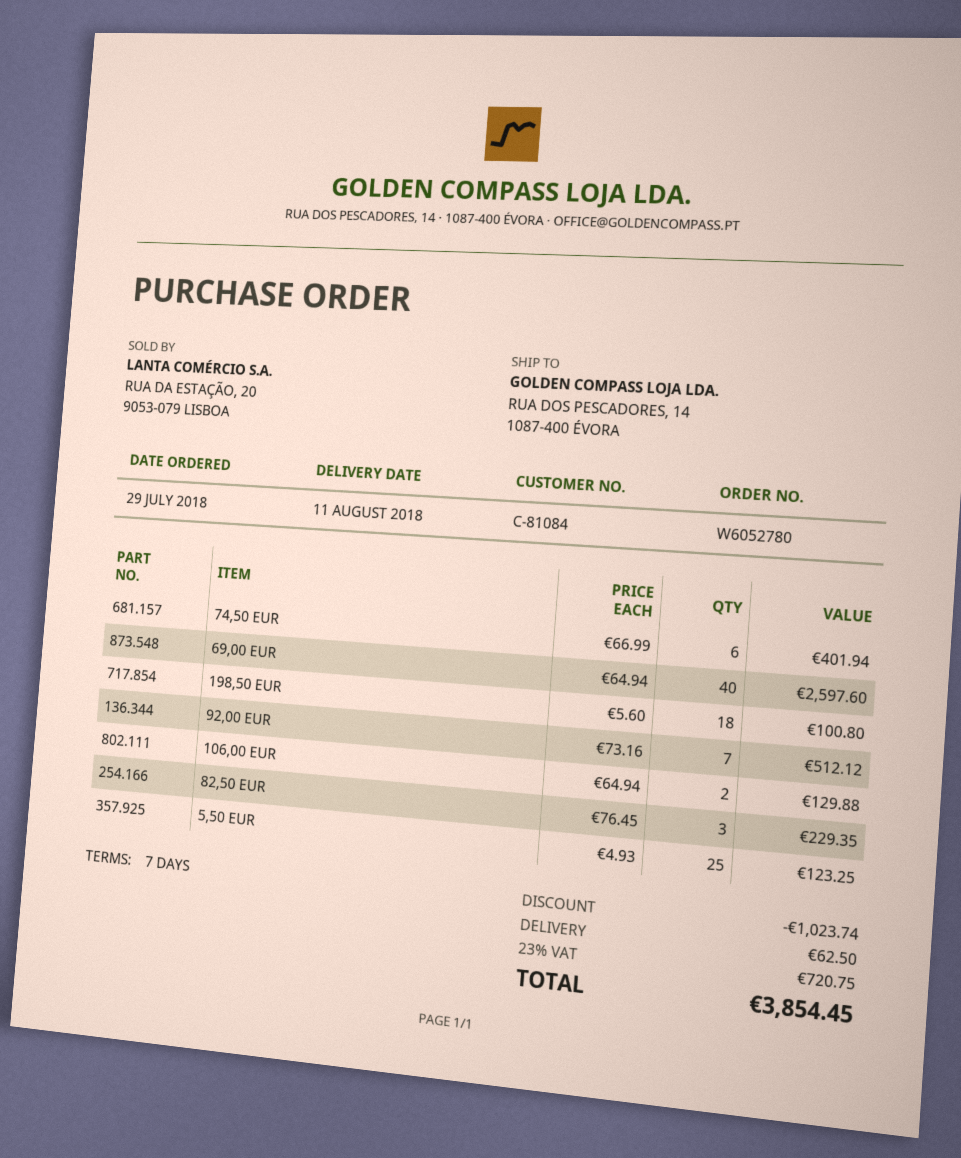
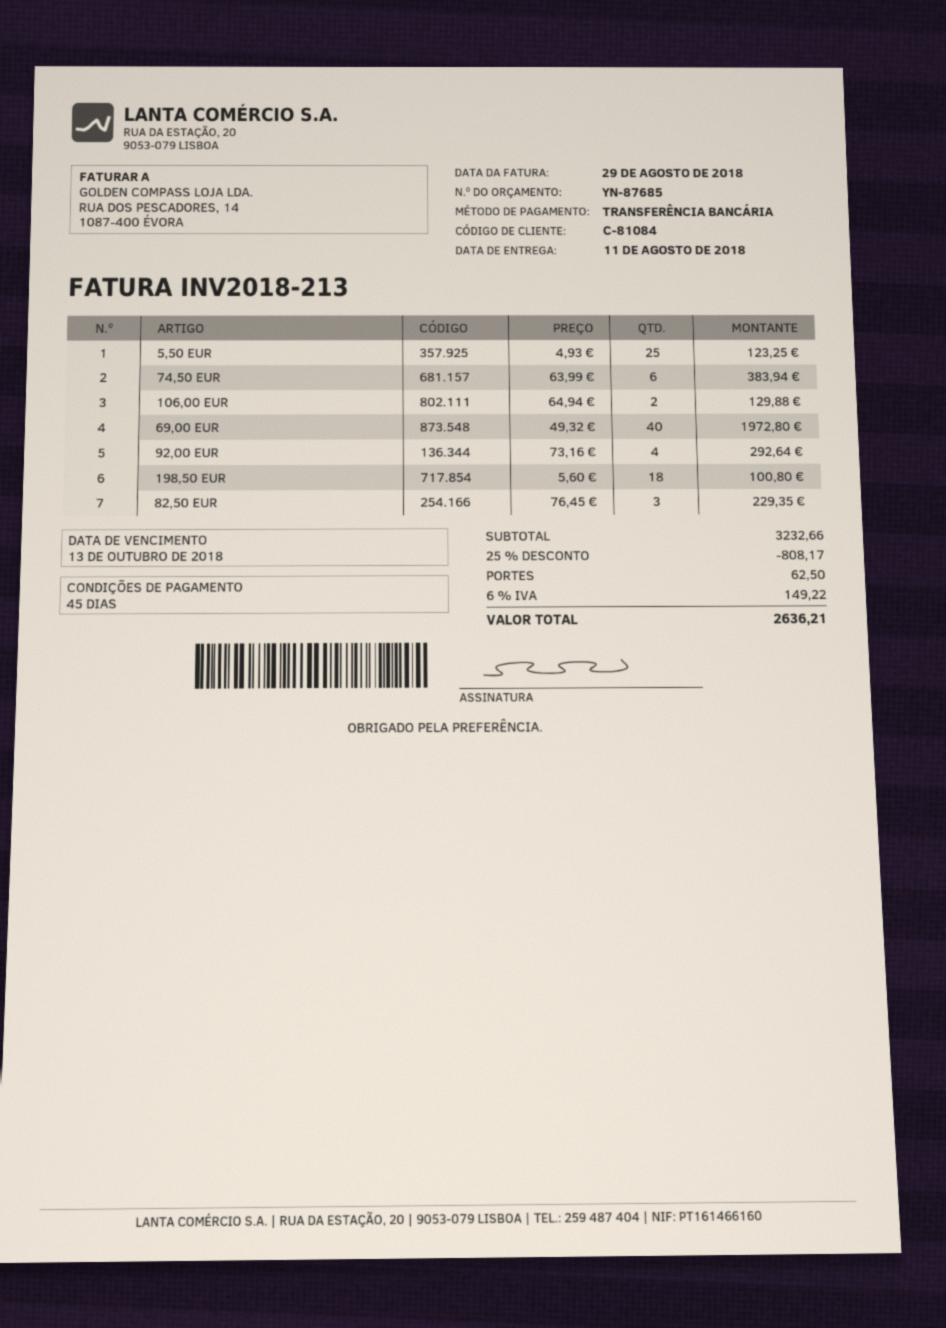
payment terms: 7 days -> 45 days
74,50 EUR: 6 x 66.99 = 401.94 -> 6 x 63.99 = 383.94
69,00 EUR: 40 x 64.94 = 2597.60 -> 40 x 49.32 = 1972.80
92,00 EUR: 7 x 73.16 = 512.12 -> 4 x 73.16 = 292.64
discount: 1023.74 -> 808.17
tax: 23% = 720.75 -> 6% = 149.22
total: 3854.45 -> 2636.21

